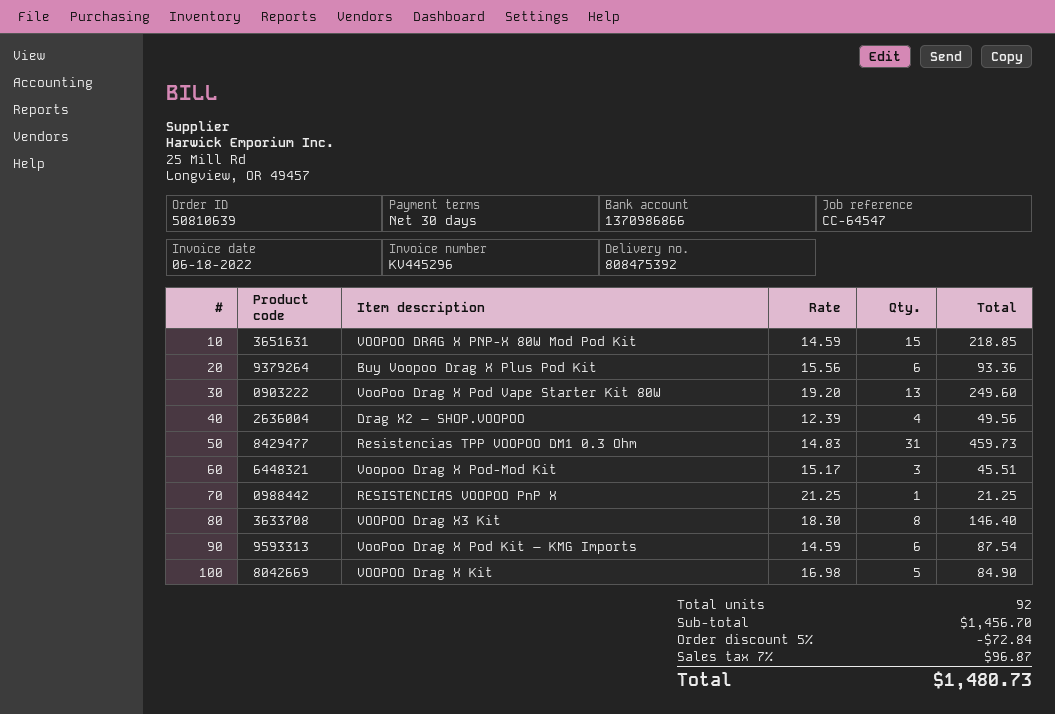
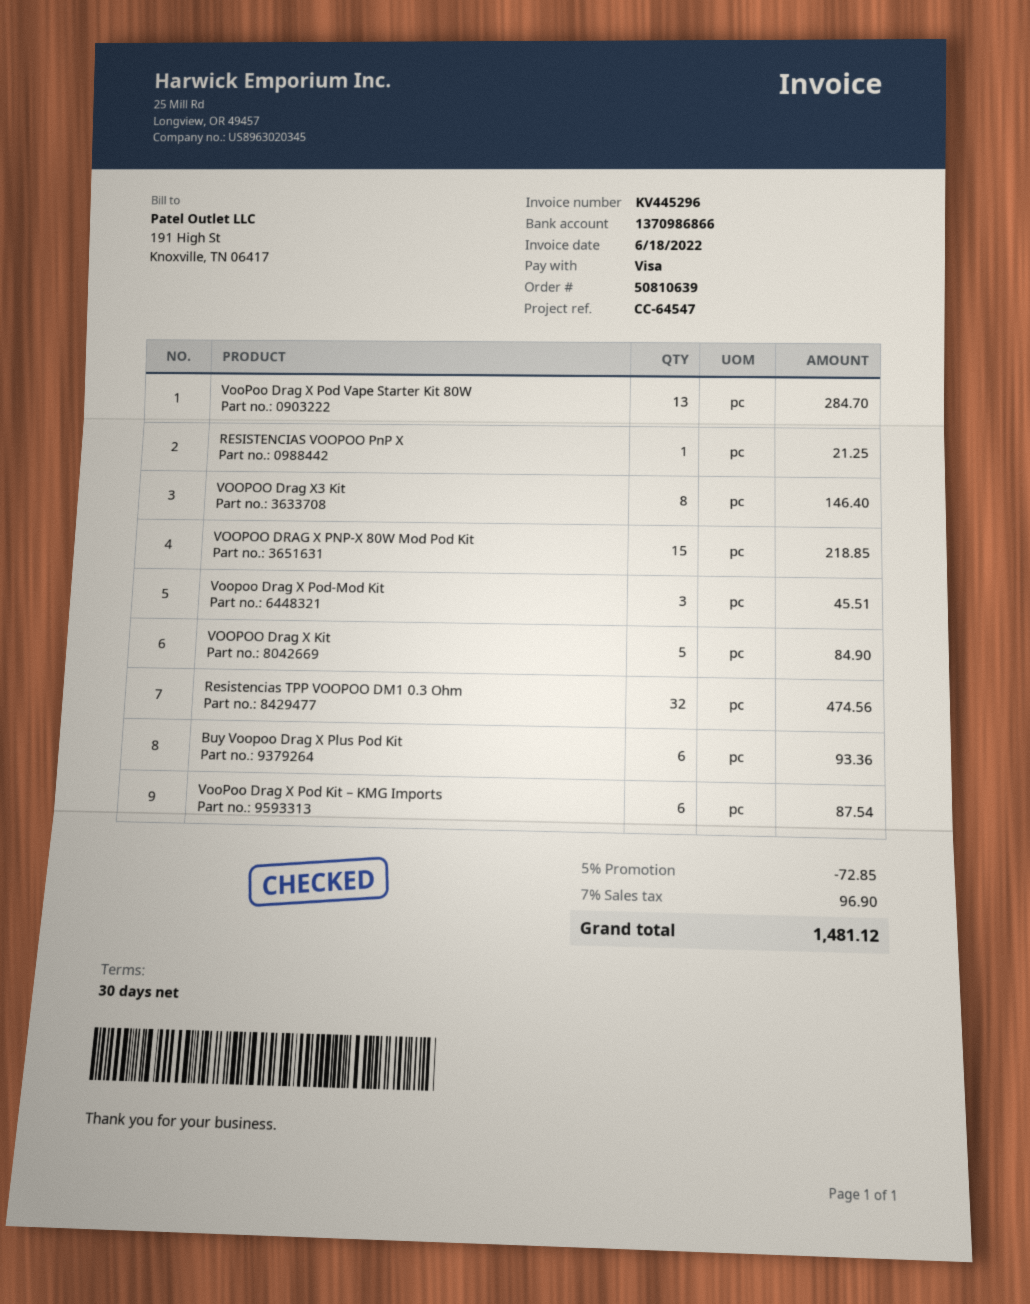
VooPoo Drag X Pod Vape Starter Kit 80W: 13 for 249.60 -> 13 for 284.70
Drag X2 – SHOP.VOOPOO: 4 for 49.56 -> none
Resistencias TPP VOOPOO DM1 0.3 Ohm: 31 for 459.73 -> 32 for 474.56
discount: 5% = 72.84 -> 5% = 72.85
tax: 7% = 96.87 -> 7% = 96.90
total: 1480.73 -> 1481.12

